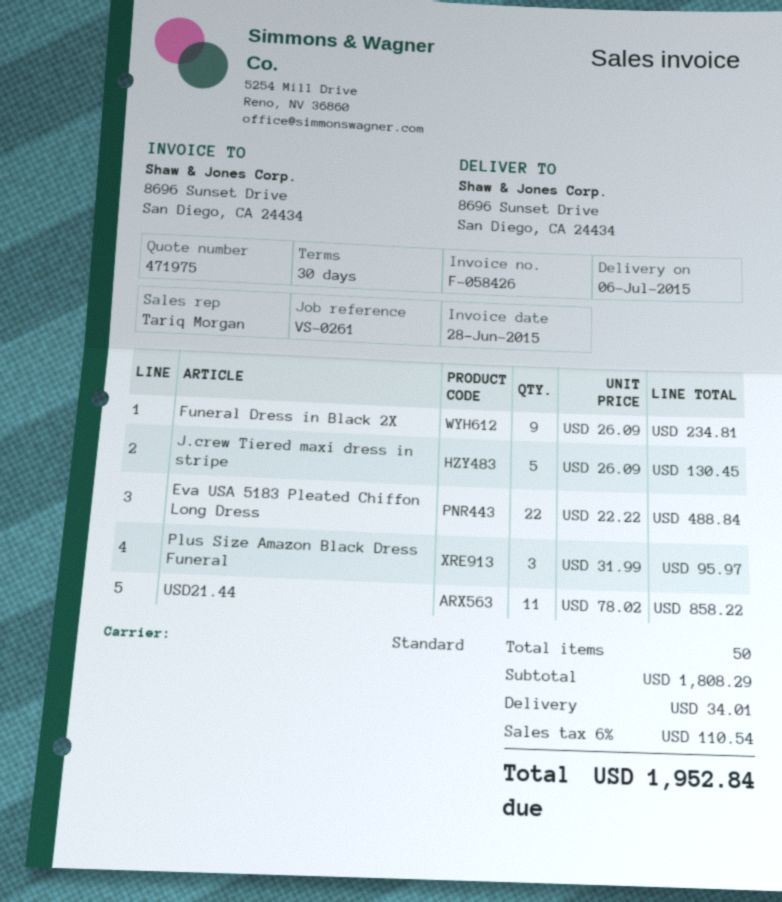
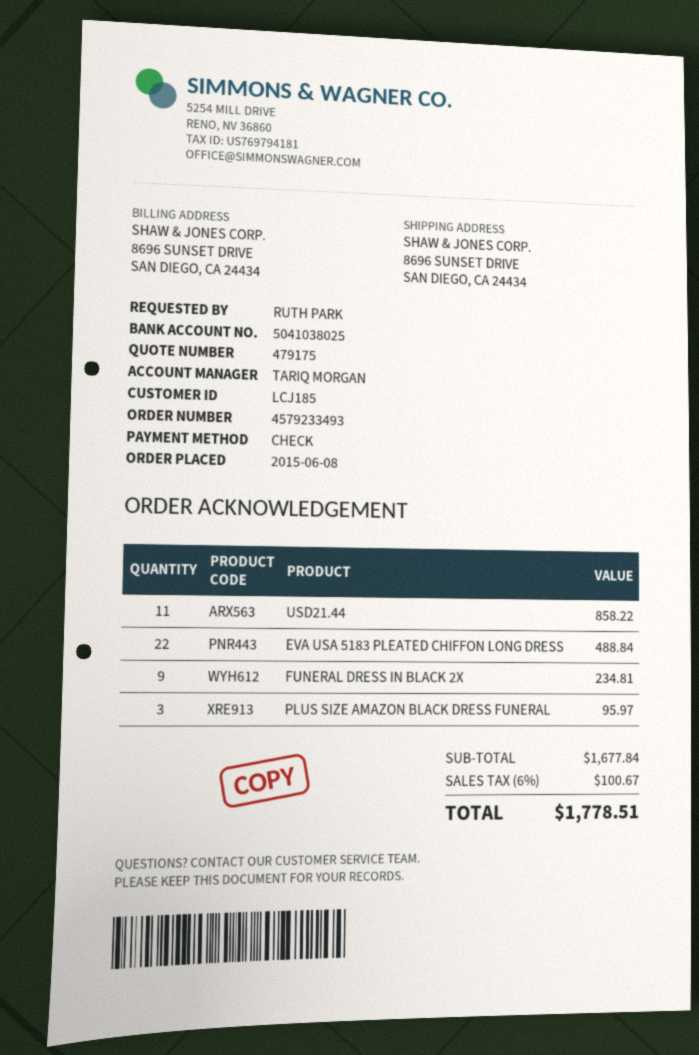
quote number: 471975 -> 479175
J.crew Tiered maxi dress in stripe: 5 for 130.45 -> none
subtotal: 1808.29 -> 1677.84
shipping: 34.01 -> none
tax: 6% = 110.54 -> 6% = 100.67
total: 1952.84 -> 1778.51

